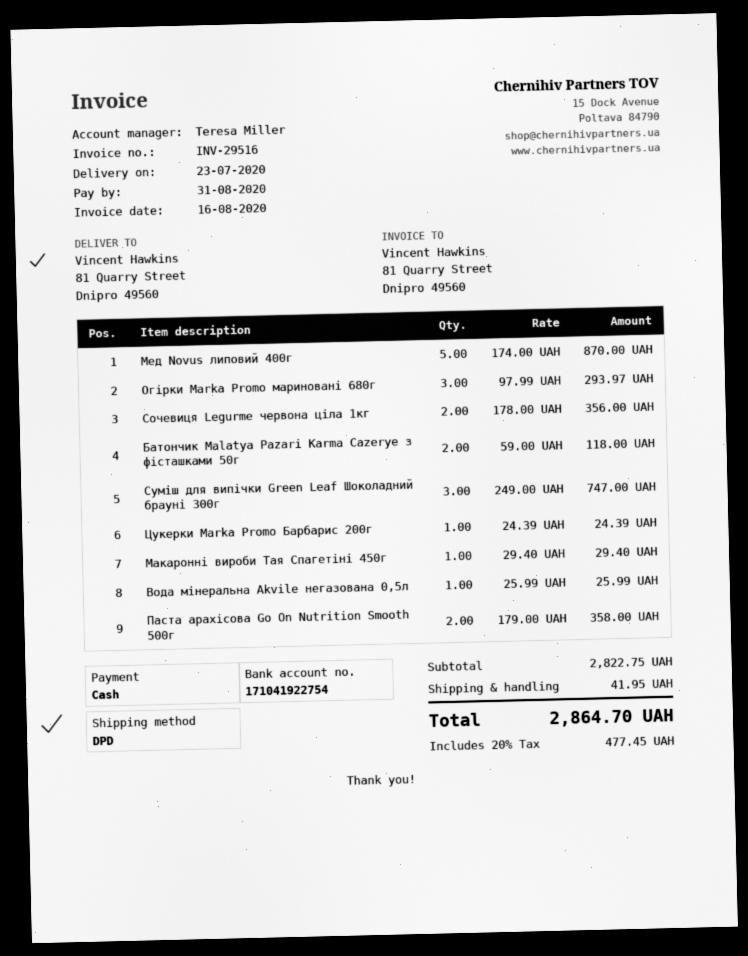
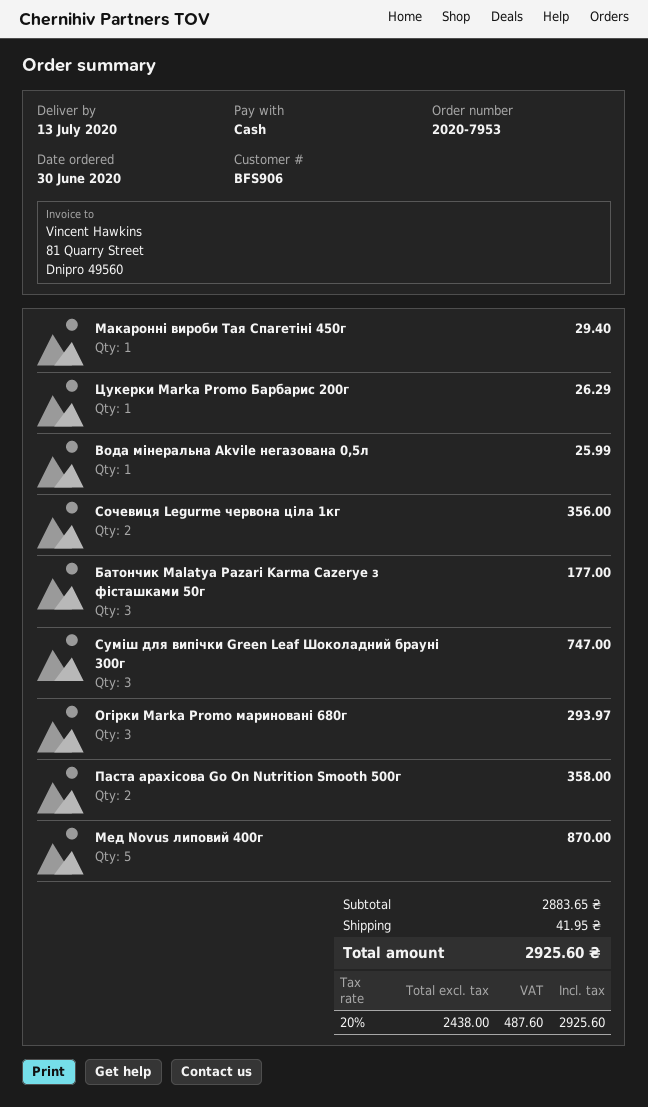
delivery date: 2020-07-23 -> 2020-07-13
Батончик Malatya Pazari Karma Cazerye з фісташками 50г: 2 for 118.00 -> 3 for 177.00
Цукерки Marka Promo Барбарис 200г: 1 for 24.39 -> 1 for 26.29
subtotal: 2822.75 -> 2883.65
tax: 20% = 477.45 -> 20% = 487.60
total: 2864.70 -> 2925.60

